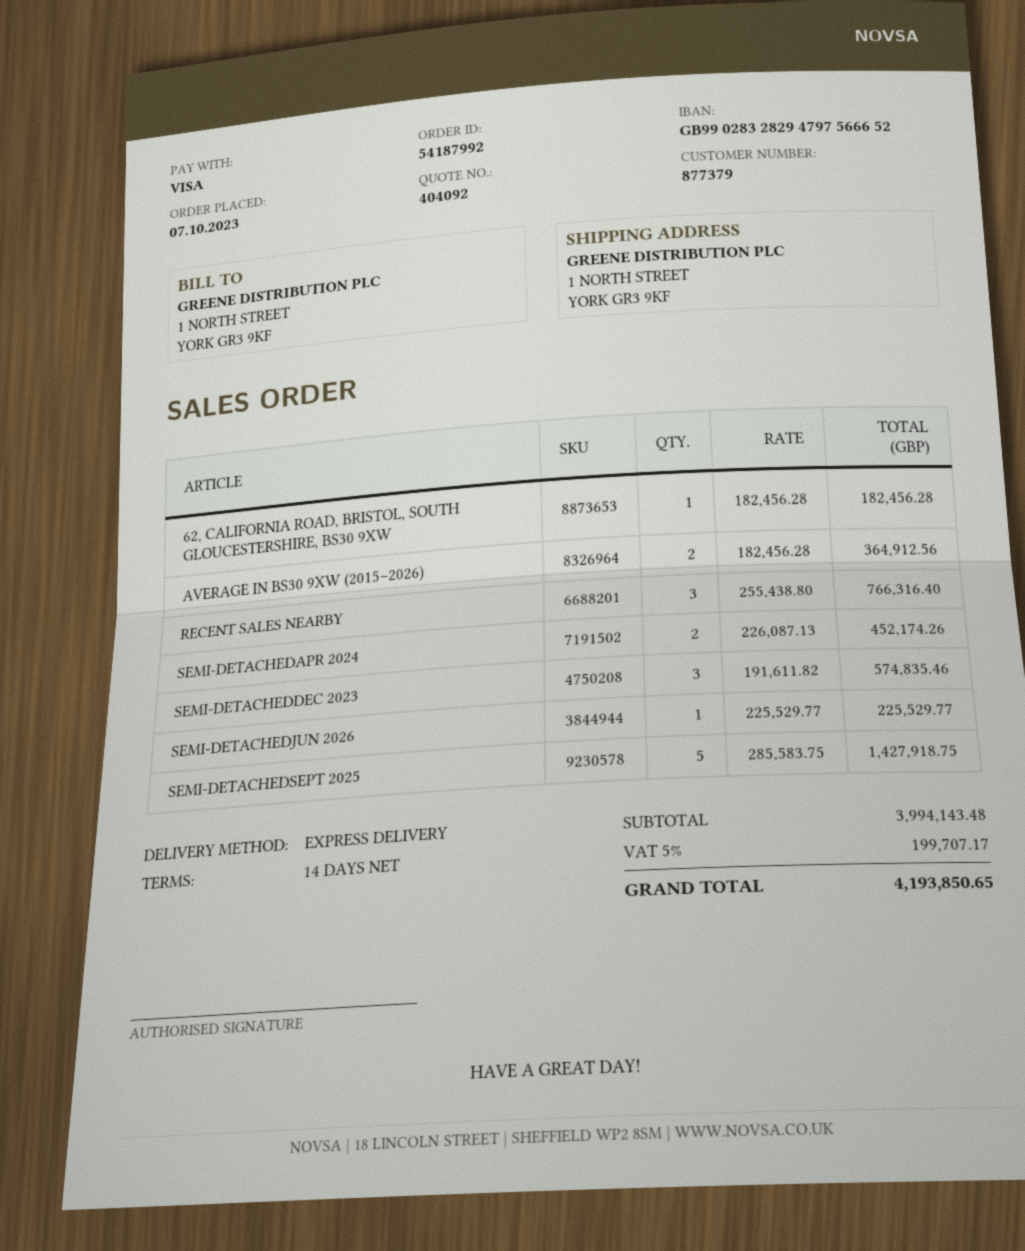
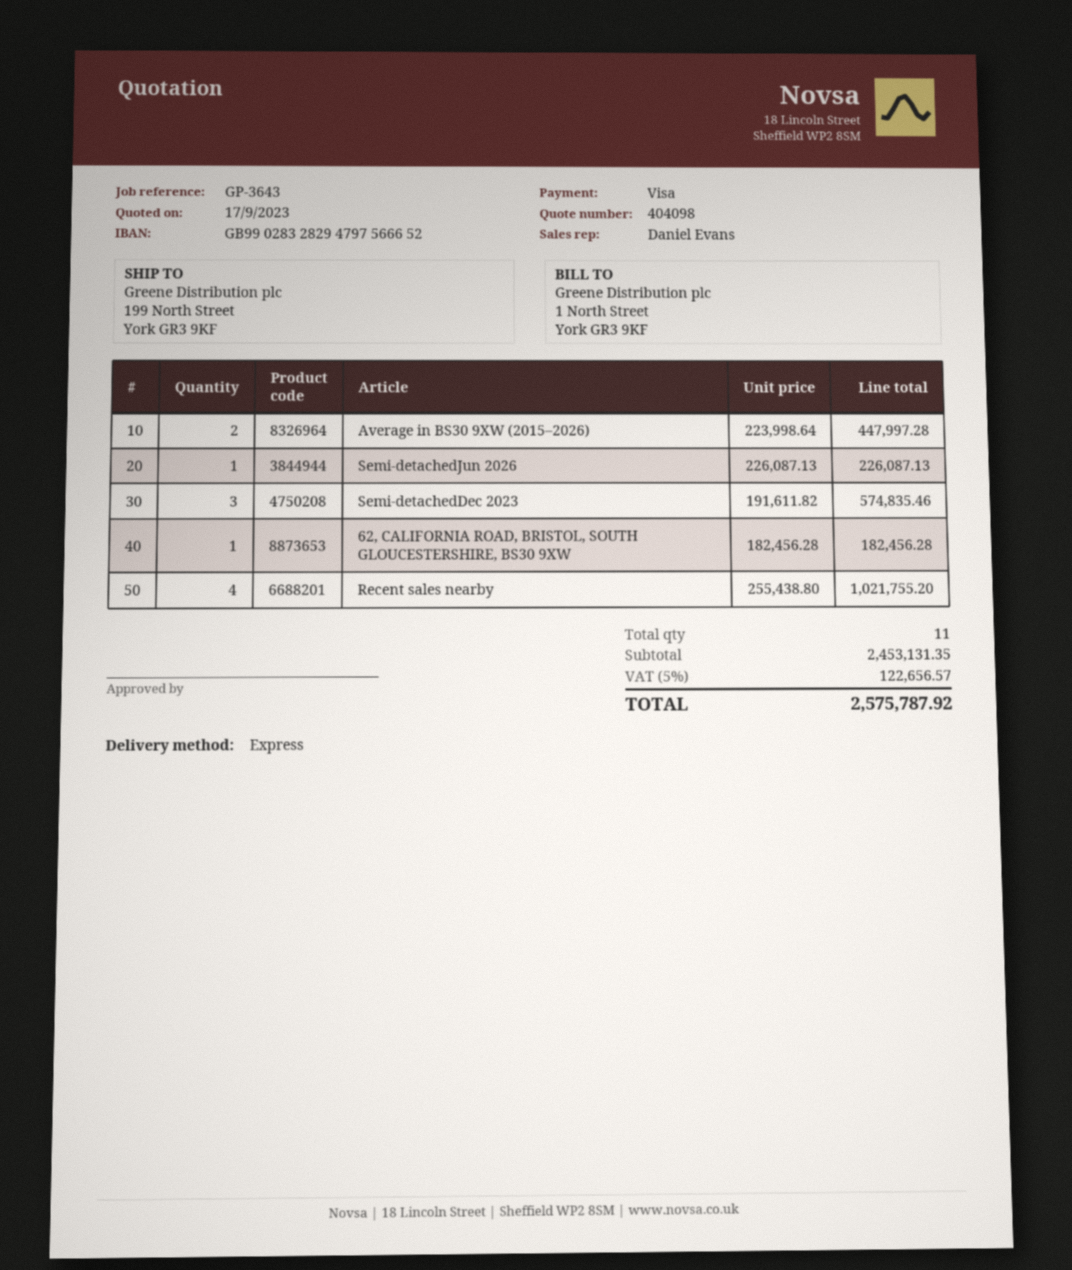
quote number: 404092 -> 404098
ship to: 1 NORTH STREET, YORK GR3 9KF -> 199 North Street, York GR3 9KF
AVERAGE IN BS30 9XW (2015–2026): 2 x 182456.28 = 364912.56 -> 2 x 223998.64 = 447997.28
RECENT SALES NEARBY: 3 x 255438.80 = 766316.40 -> 4 x 255438.80 = 1021755.20
SEMI-DETACHEDAPR 2024: 2 x 226087.13 = 452174.26 -> none
SEMI-DETACHEDJUN 2026: 1 x 225529.77 = 225529.77 -> 1 x 226087.13 = 226087.13
SEMI-DETACHEDSEPT 2025: 5 x 285583.75 = 1427918.75 -> none
subtotal: 3994143.48 -> 2453131.35
tax: 5% = 199707.17 -> 5% = 122656.57
total: 4193850.65 -> 2575787.92

